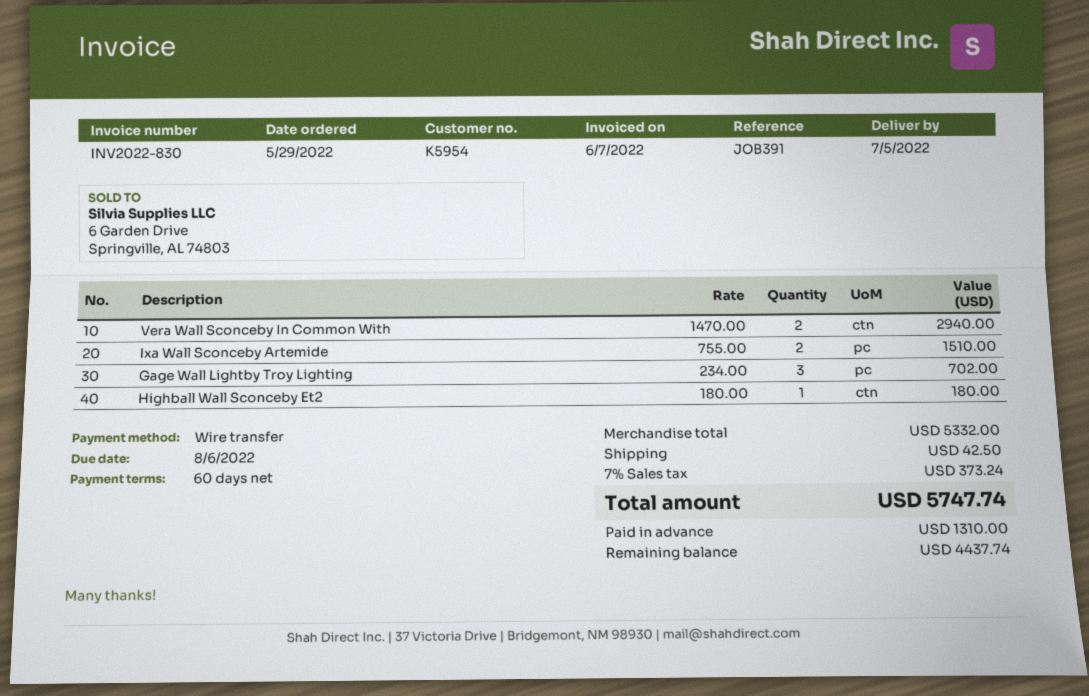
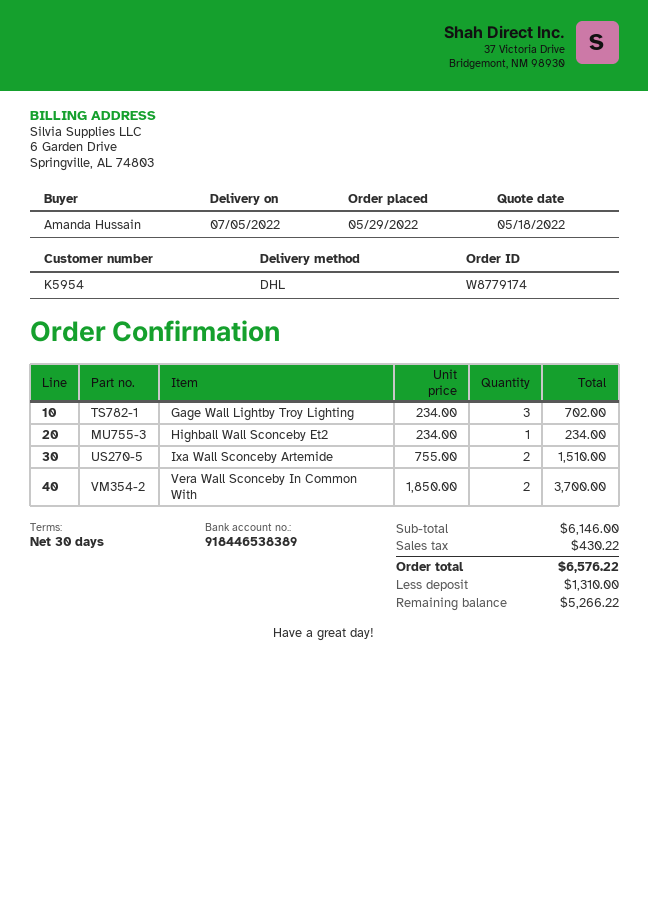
payment terms: 60 days -> 30 days
Vera Wall Sconceby In Common With: 2 x 1470.00 = 2940.00 -> 2 x 1850.00 = 3700.00
Highball Wall Sconceby Et2: 1 x 180.00 = 180.00 -> 1 x 234.00 = 234.00
subtotal: 5332.00 -> 6146.00
shipping: 42.50 -> none
tax: 373.24 -> 430.22
total: 5747.74 -> 6576.22
balance: 4437.74 -> 5266.22

